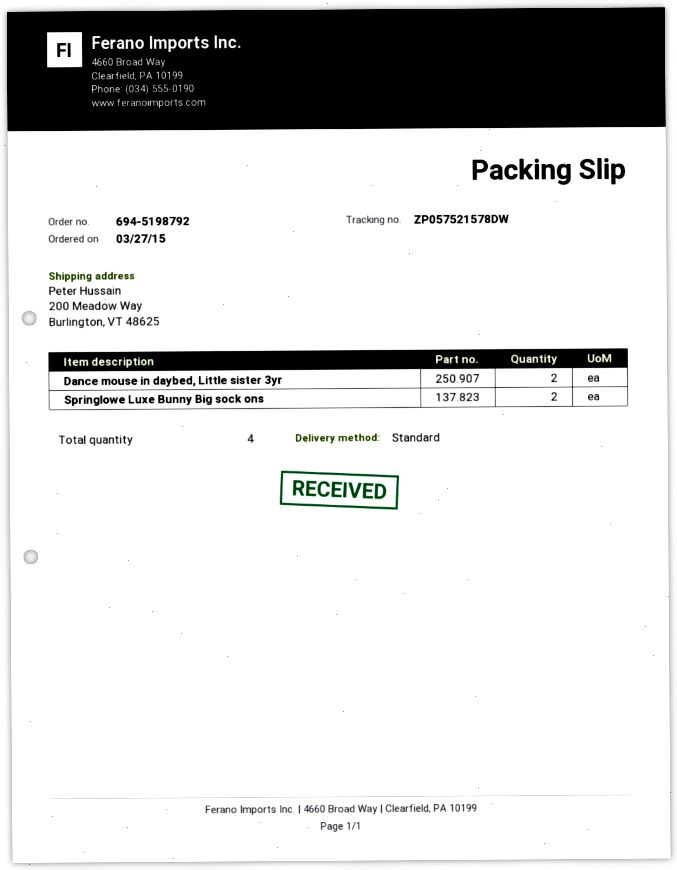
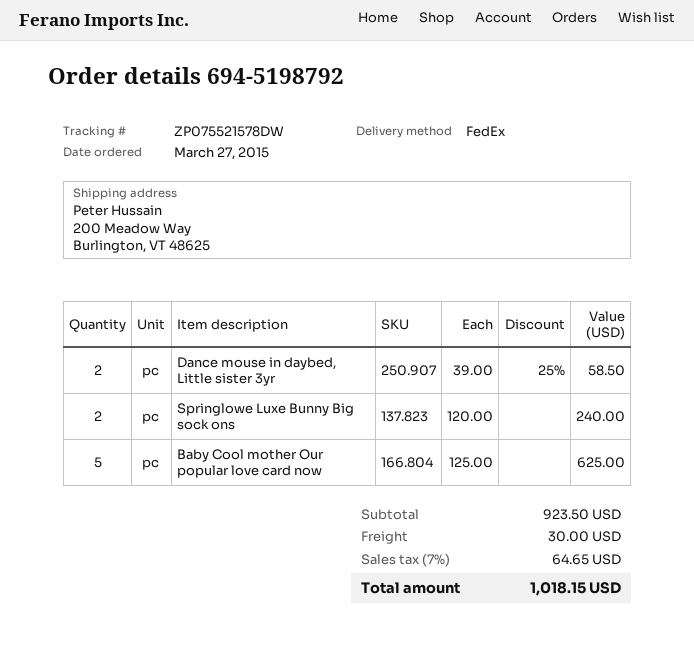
shipping method: standard -> FedEx
tracking number: ZP057521578DW -> ZP075521578DW
Baby Cool mother Our popular love card now: none -> 5

